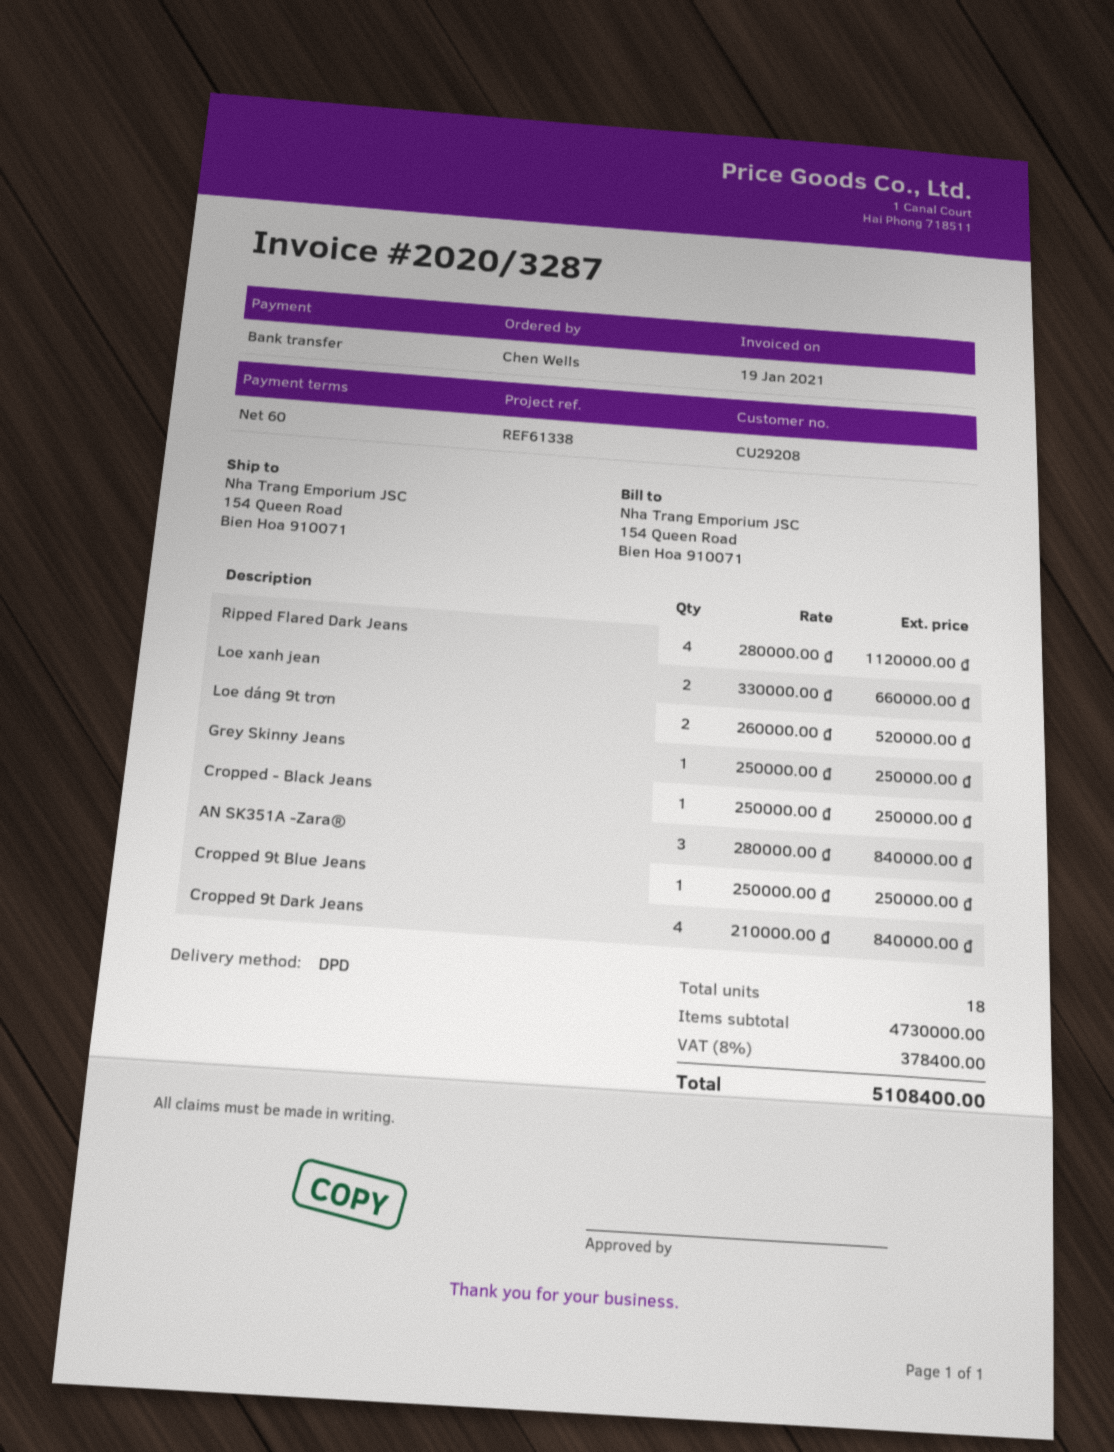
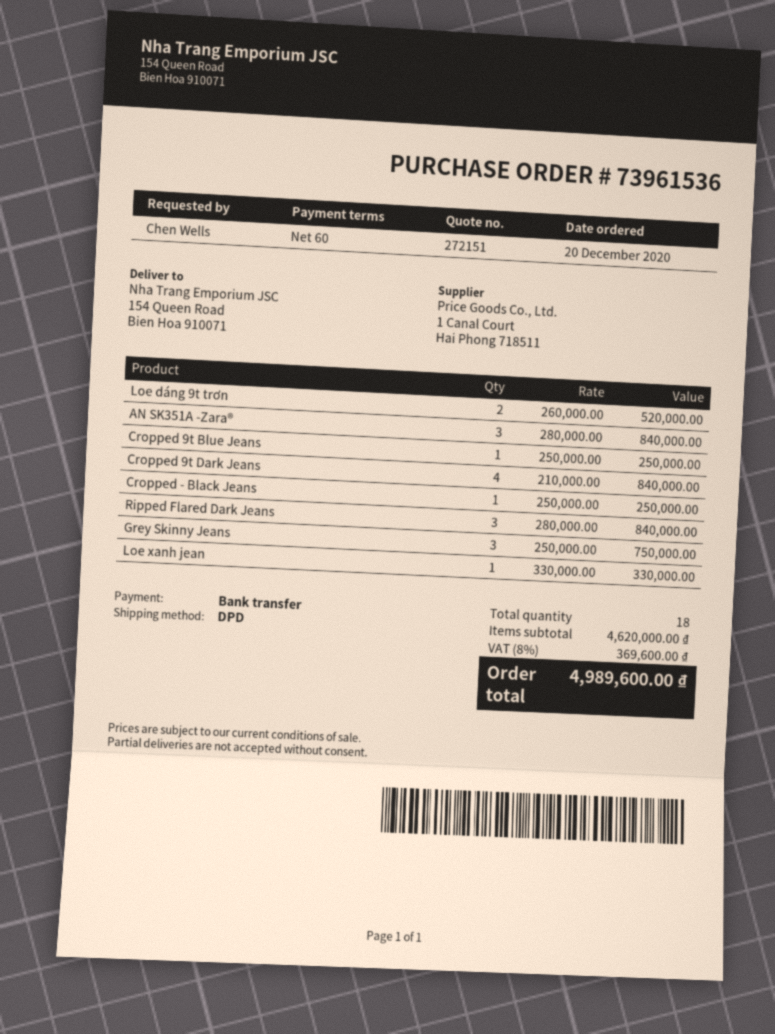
Ripped Flared Dark Jeans: 4 x 280000.00 = 1120000.00 -> 3 x 280000.00 = 840000.00
Loe xanh jean: 2 x 330000.00 = 660000.00 -> 1 x 330000.00 = 330000.00
Grey Skinny Jeans: 1 x 250000.00 = 250000.00 -> 3 x 250000.00 = 750000.00
subtotal: 4730000.00 -> 4620000.00
tax: 8% = 378400.00 -> 8% = 369600.00
total: 5108400.00 -> 4989600.00

